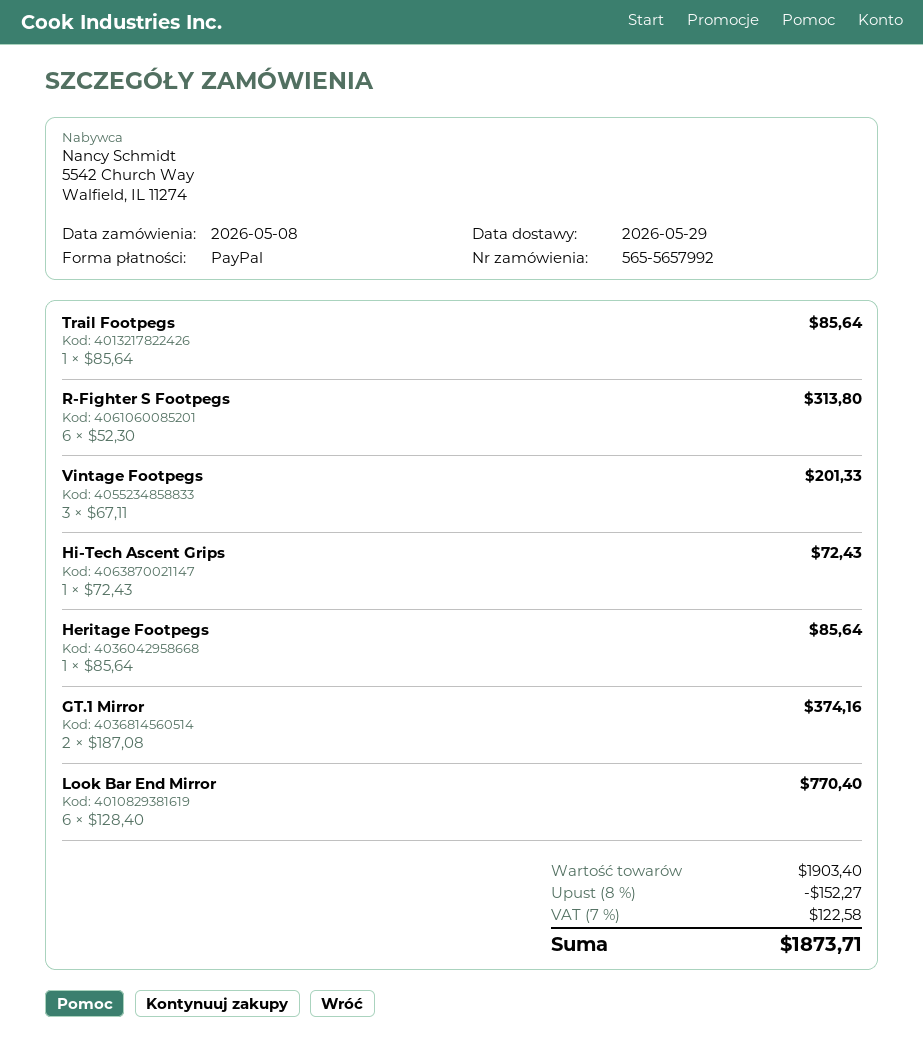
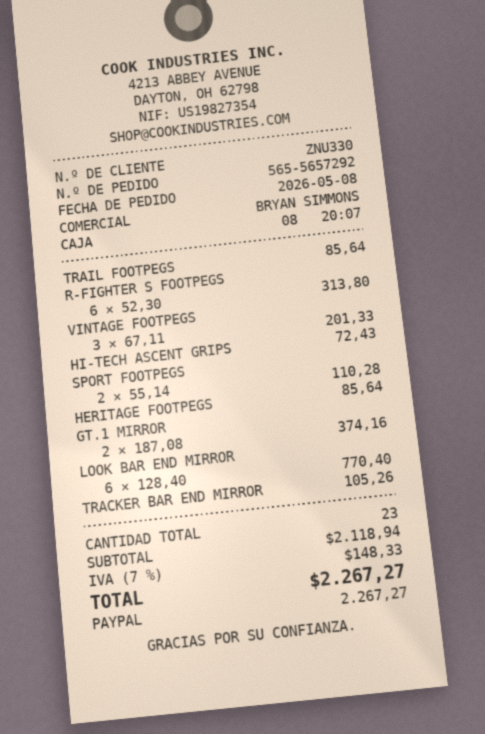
order number: 565-5657992 -> 565-5657292
SPORT FOOTPEGS: none -> 2 x 55.14 = 110.28
TRACKER BAR END MIRROR: none -> 1 x 105.26 = 105.26
subtotal: 1903.40 -> 2118.94
discount: 8% = 152.27 -> none
tax: 7% = 122.58 -> 7% = 148.33
total: 1873.71 -> 2267.27

